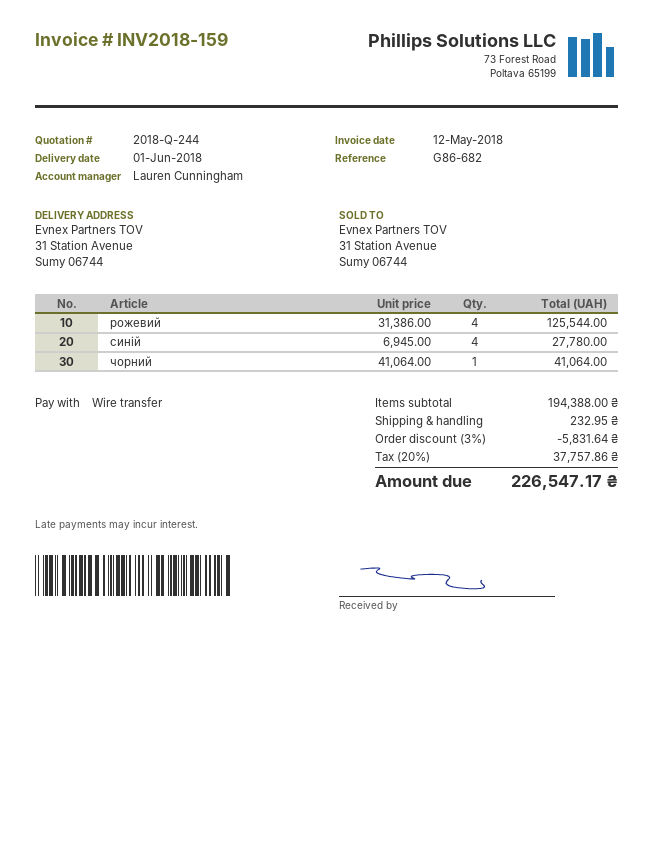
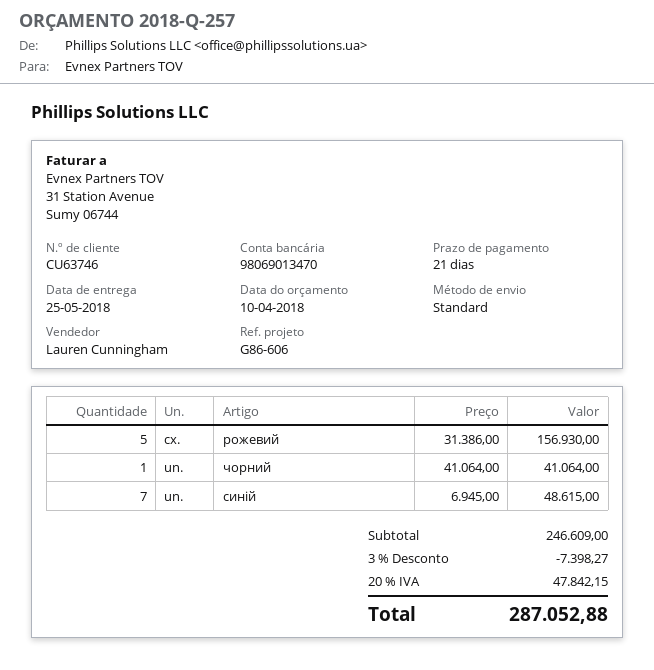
quote number: 2018-Q-244 -> 2018-Q-257
delivery date: 2018-06-01 -> 2018-05-25
reference: G86-682 -> G86-606
рожевий: 4 x 31386.00 = 125544.00 -> 5 x 31386.00 = 156930.00
синій: 4 x 6945.00 = 27780.00 -> 7 x 6945.00 = 48615.00
subtotal: 194388.00 -> 246609.00
discount: 3% = 5831.64 -> 3% = 7398.27
shipping: 232.95 -> none
tax: 20% = 37757.86 -> 20% = 47842.15
total: 226547.17 -> 287052.88

